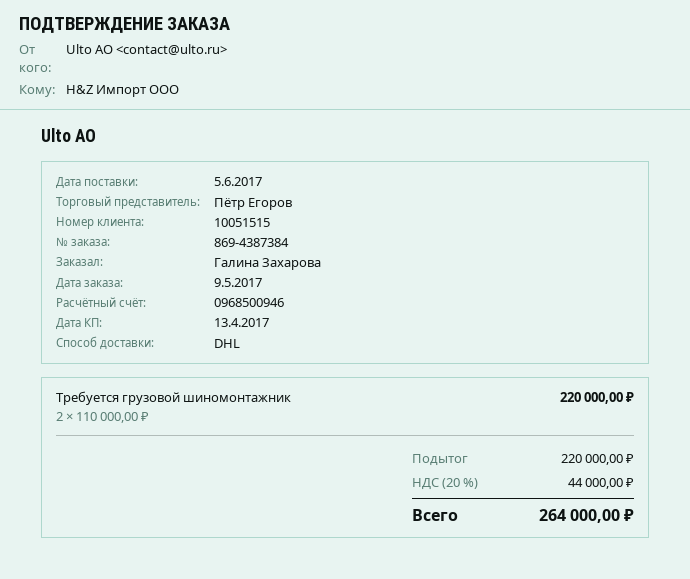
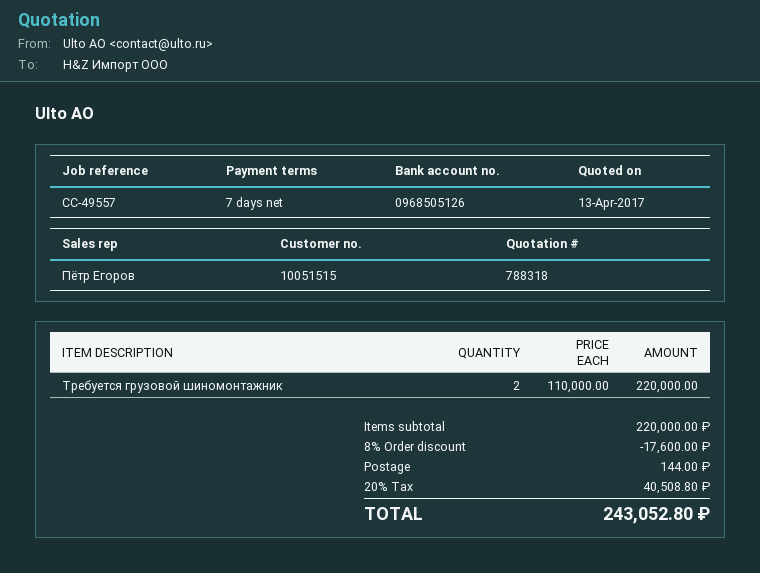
bank account: 0968500946 -> 0968505126
discount: none -> 8% = 17600.00
shipping: none -> 144.00
tax: 20% = 44000.00 -> 20% = 40508.80
total: 264000.00 -> 243052.80

